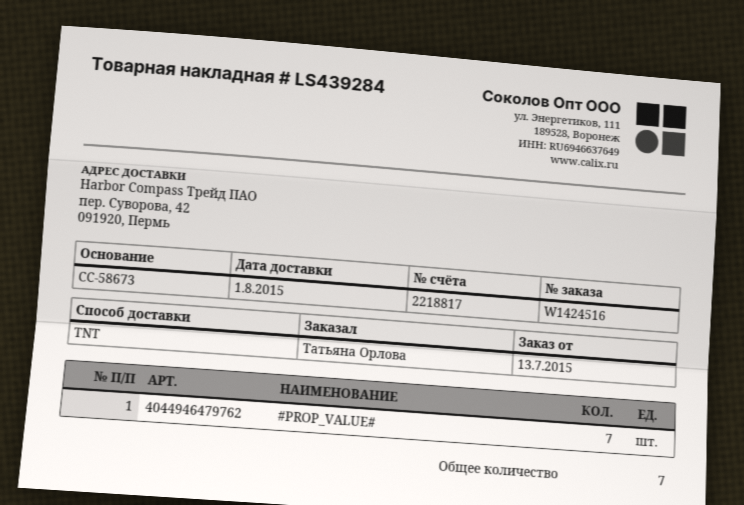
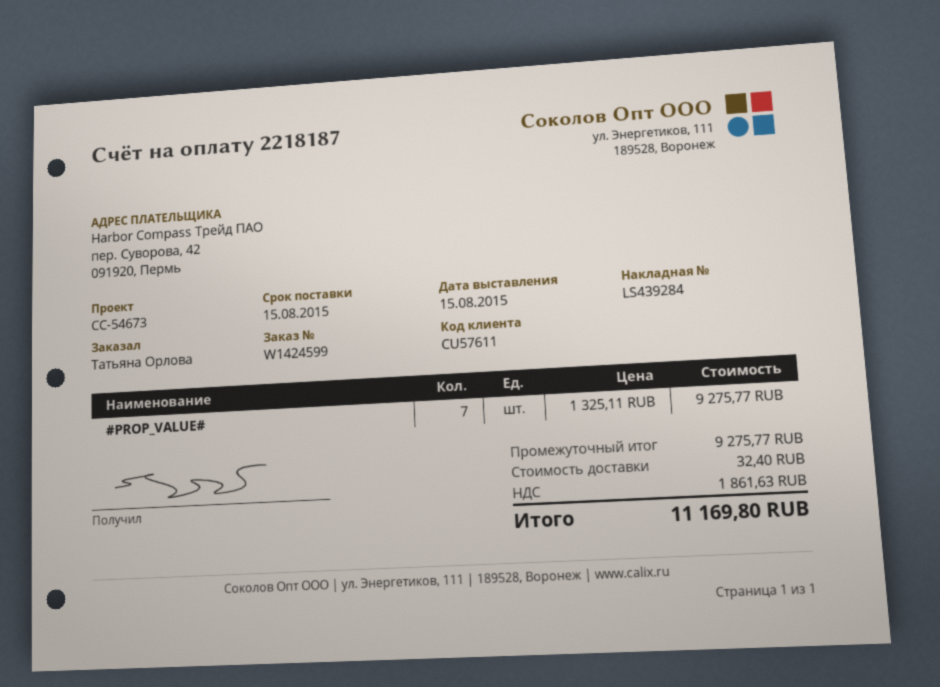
order number: W1424516 -> W1424599
delivery date: 2015-08-01 -> 2015-08-15
invoice number: 2218817 -> 2218187
reference: CC-58673 -> CC-54673

